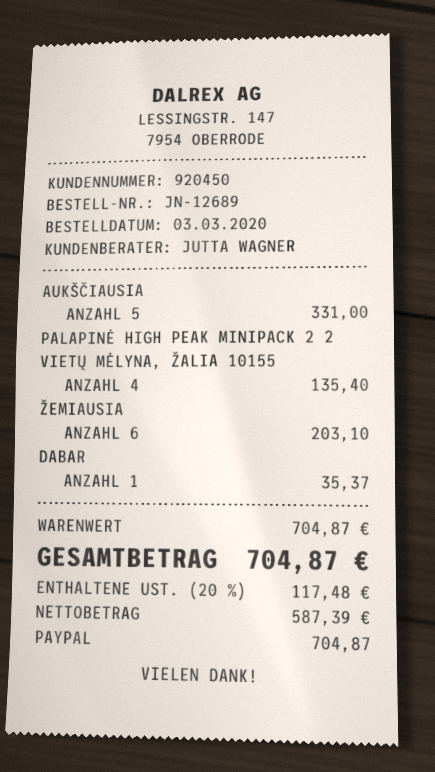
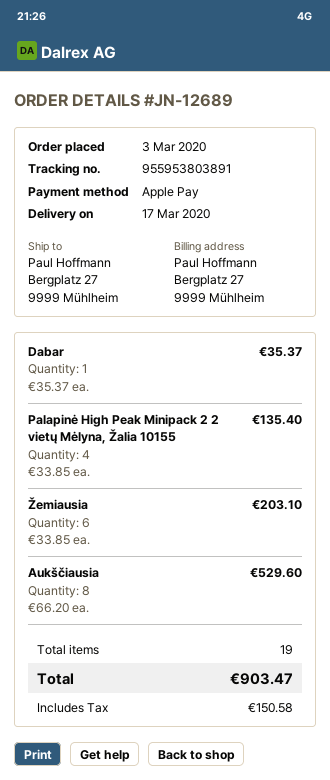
payment method: PayPal -> Apple Pay
AUKŠČIAUSIA: 5 for 331.00 -> 8 for 529.60
tax: 117.48 -> 150.58
total: 704.87 -> 903.47

